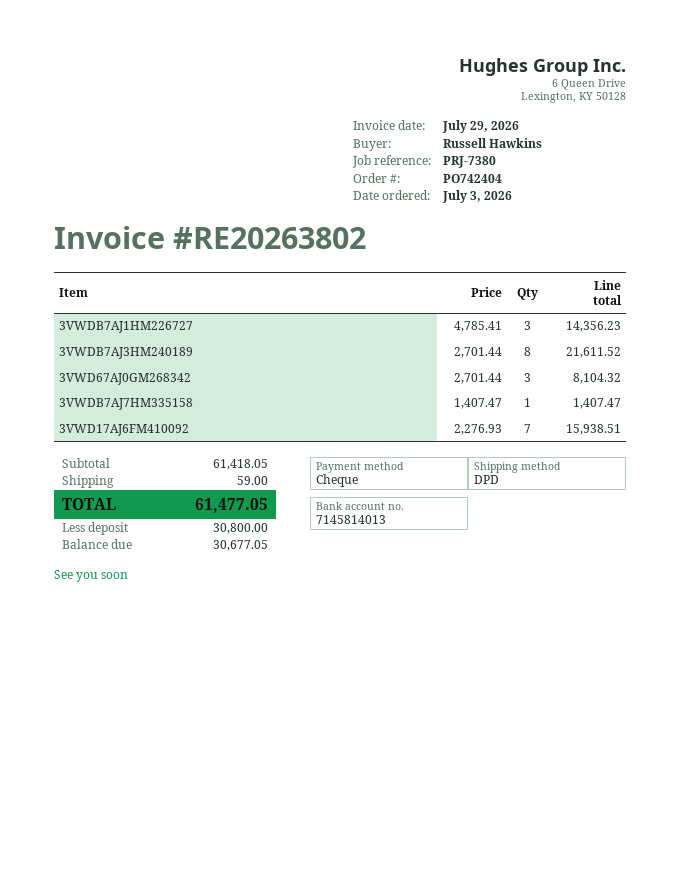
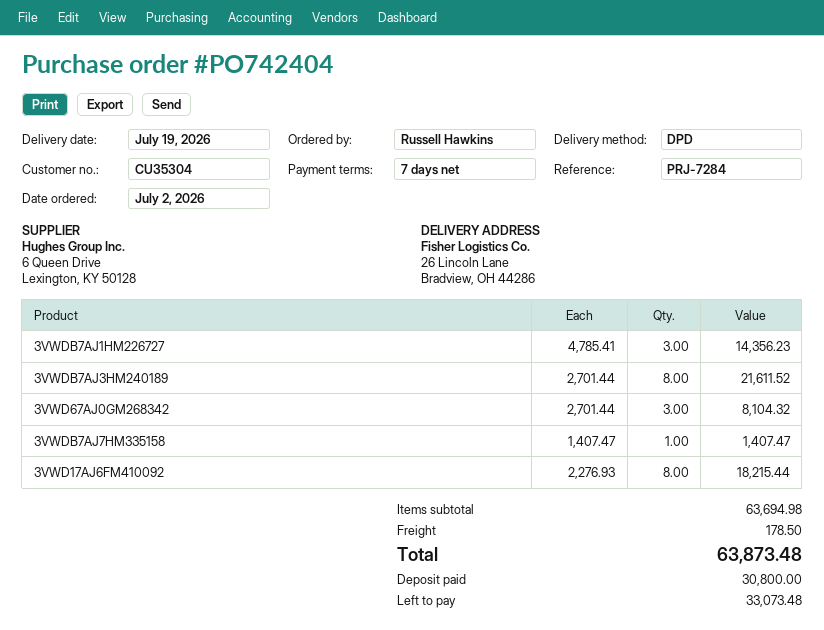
order date: 2026-07-03 -> 2026-07-02
reference: PRJ-7380 -> PRJ-7284
3VWD17AJ6FM410092: 7 x 2276.93 = 15938.51 -> 8 x 2276.93 = 18215.44
subtotal: 61418.05 -> 63694.98
shipping: 59.00 -> 178.50
total: 61477.05 -> 63873.48
balance: 30677.05 -> 33073.48

